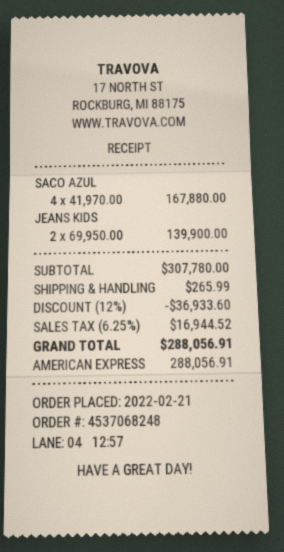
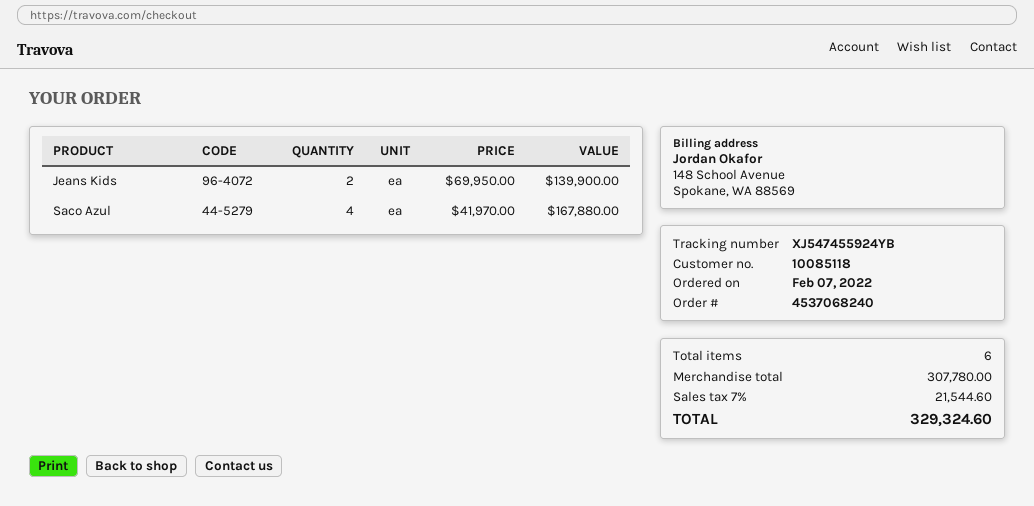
order number: 4537068248 -> 4537068240
order date: 2022-02-21 -> 2022-02-07
discount: 12% = 36933.60 -> none
shipping: 265.99 -> none
tax: 6.25% = 16944.52 -> 7% = 21544.60
total: 288056.91 -> 329324.60

